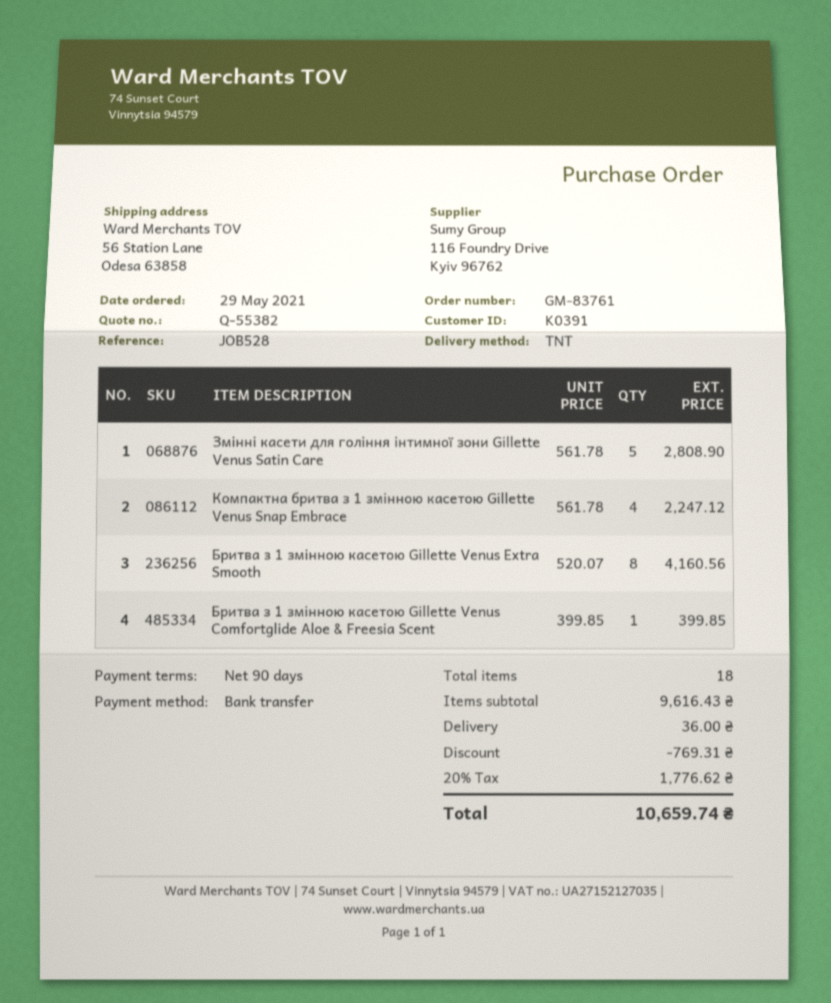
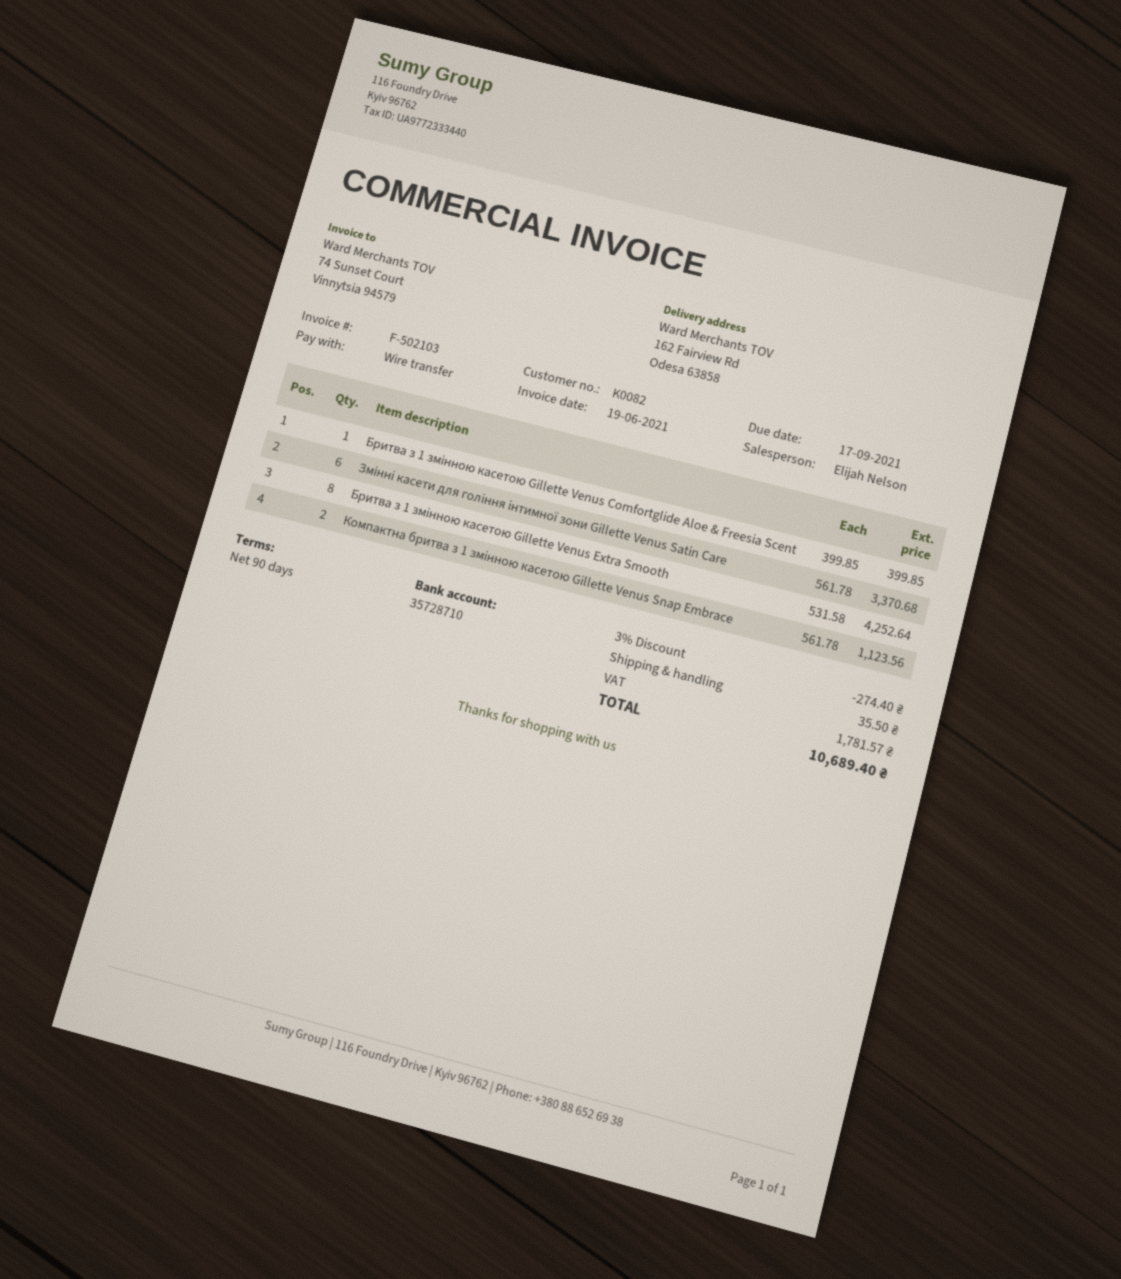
customer number: K0391 -> K0082
ship to: 56 Station Lane, Odesa 63858 -> 162 Fairview Rd, Odesa 63858
Змінні касети для гоління інтимної зони Gillette Venus Satin Care: 5 x 561.78 = 2808.90 -> 6 x 561.78 = 3370.68
Компактна бритва з 1 змінною касетою Gillette Venus Snap Embrace: 4 x 561.78 = 2247.12 -> 2 x 561.78 = 1123.56
Бритва з 1 змінною касетою Gillette Venus Extra Smooth: 8 x 520.07 = 4160.56 -> 8 x 531.58 = 4252.64
discount: 769.31 -> 274.40
shipping: 36.00 -> 35.50
tax: 1776.62 -> 1781.57
total: 10659.74 -> 10689.40

